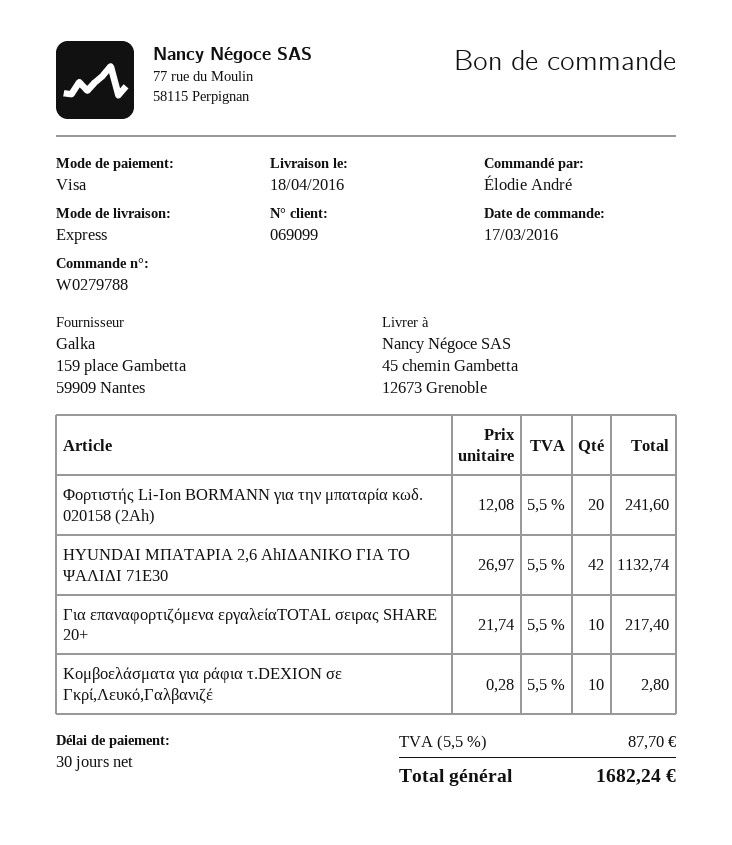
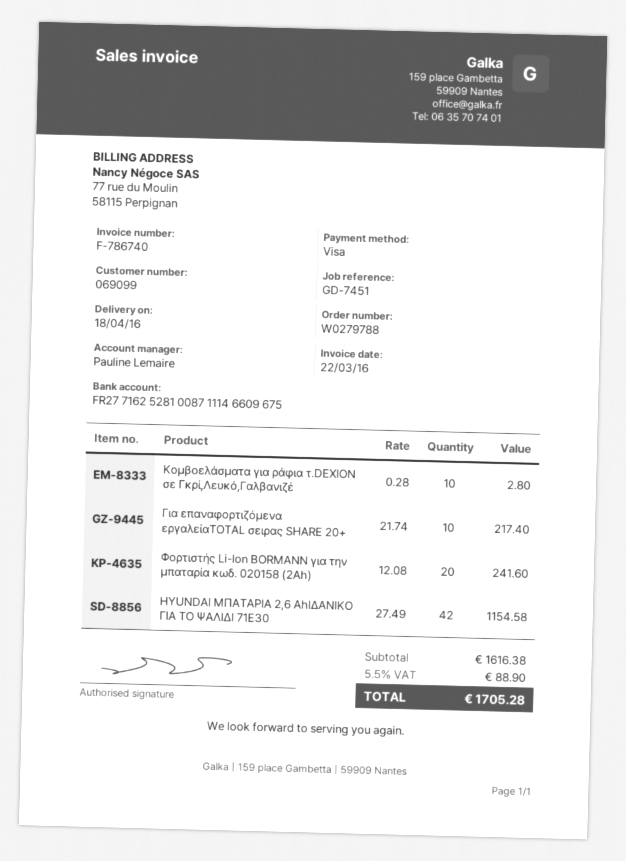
HYUNDAI ΜΠΑΤΑΡΙΑ 2,6 AhΙΔΑΝΙΚΟ ΓΙΑ ΤΟ ΨΑΛΙΔΙ 71E30: 42 x 26.97 = 1132.74 -> 42 x 27.49 = 1154.58
tax: 5.5% = 87.70 -> 5.5% = 88.90
total: 1682.24 -> 1705.28

